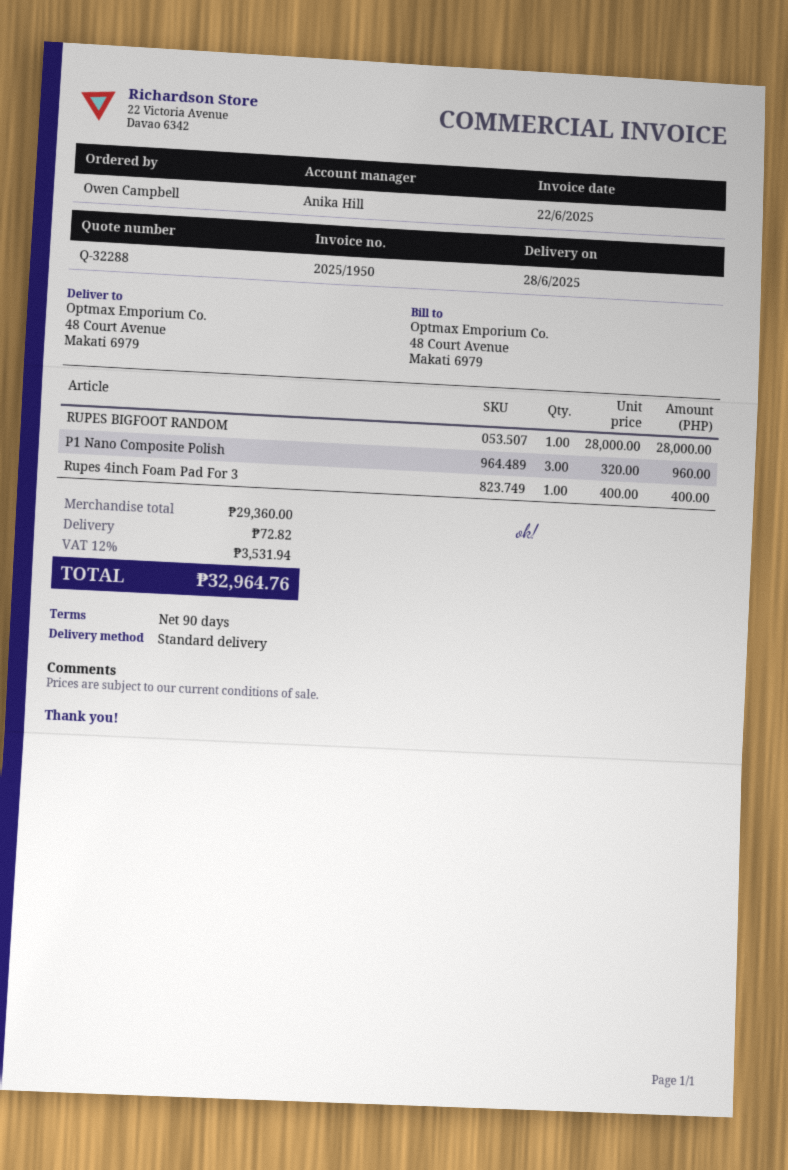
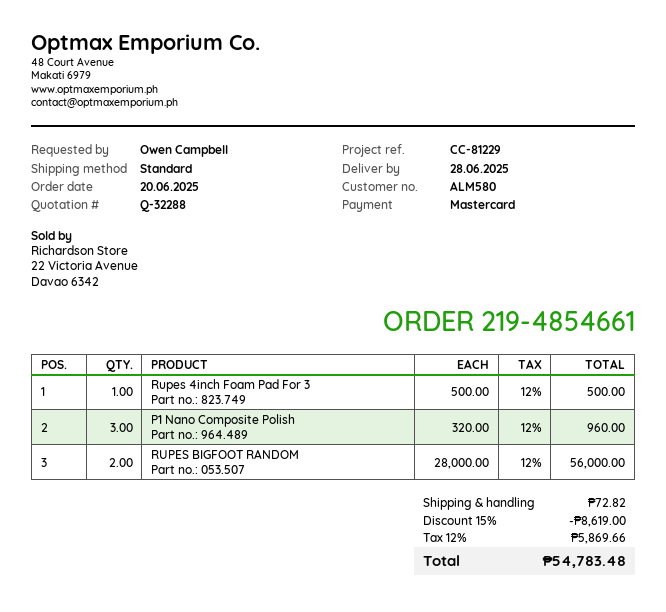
RUPES BIGFOOT RANDOM: 1 x 28000.00 = 28000.00 -> 2 x 28000.00 = 56000.00
Rupes 4inch Foam Pad For 3: 1 x 400.00 = 400.00 -> 1 x 500.00 = 500.00
discount: none -> 15% = 8619.00
tax: 12% = 3531.94 -> 12% = 5869.66
total: 32964.76 -> 54783.48

